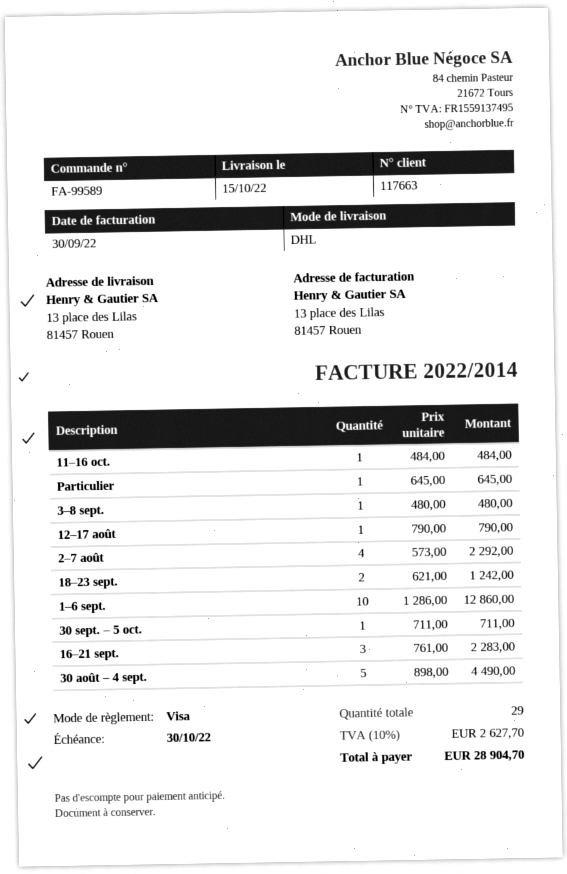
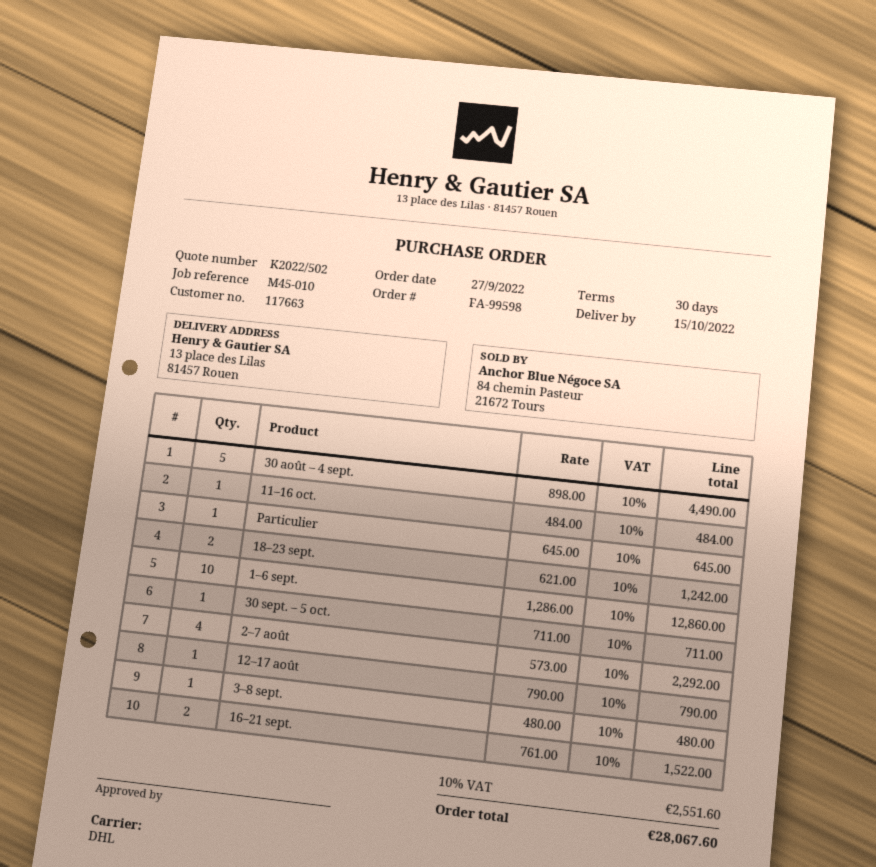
order number: FA-99589 -> FA-99598
16–21 sept.: 3 x 761.00 = 2283.00 -> 2 x 761.00 = 1522.00
tax: 10% = 2627.70 -> 10% = 2551.60
total: 28904.70 -> 28067.60

